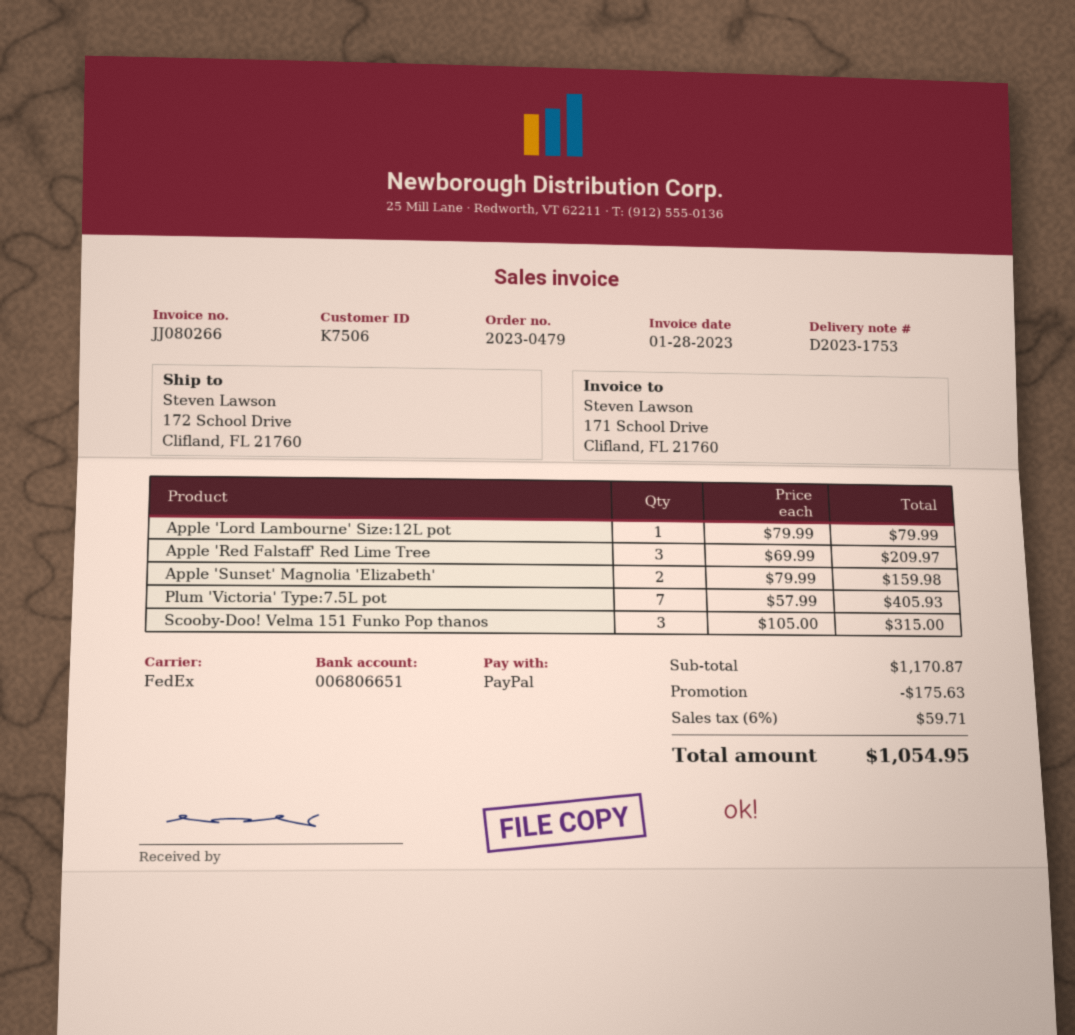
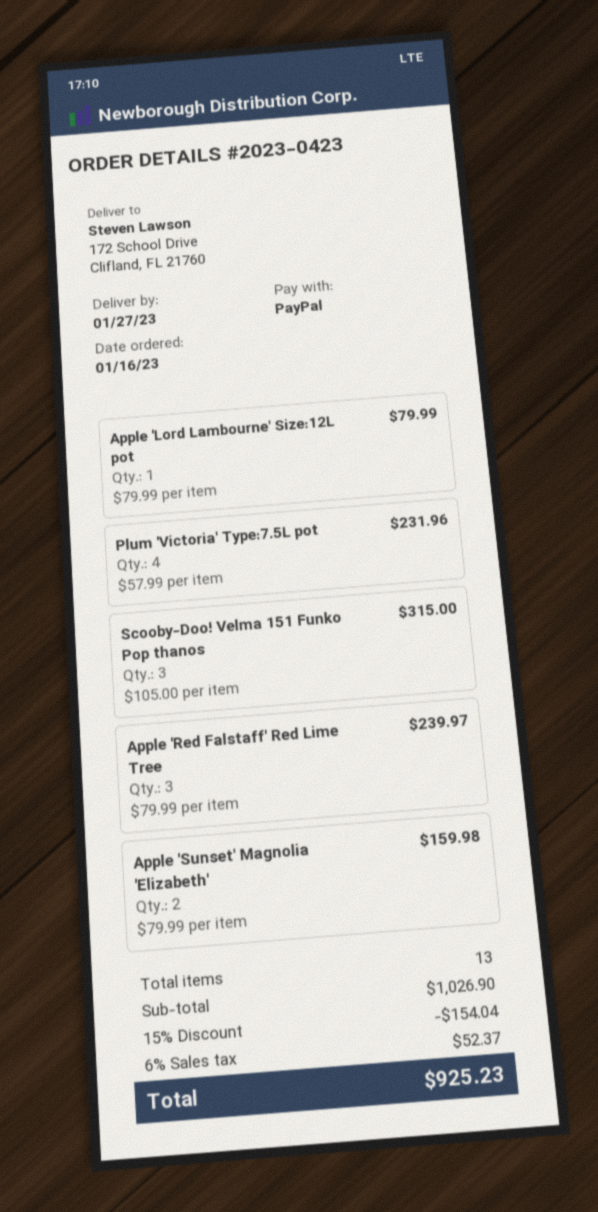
order number: 2023-0479 -> 2023-0423
Apple 'Red Falstaff' Red Lime Tree: 3 x 69.99 = 209.97 -> 3 x 79.99 = 239.97
Plum 'Victoria' Type:7.5L pot: 7 x 57.99 = 405.93 -> 4 x 57.99 = 231.96
subtotal: 1170.87 -> 1026.90
discount: 175.63 -> 154.04
tax: 6% = 59.71 -> 6% = 52.37
total: 1054.95 -> 925.23

